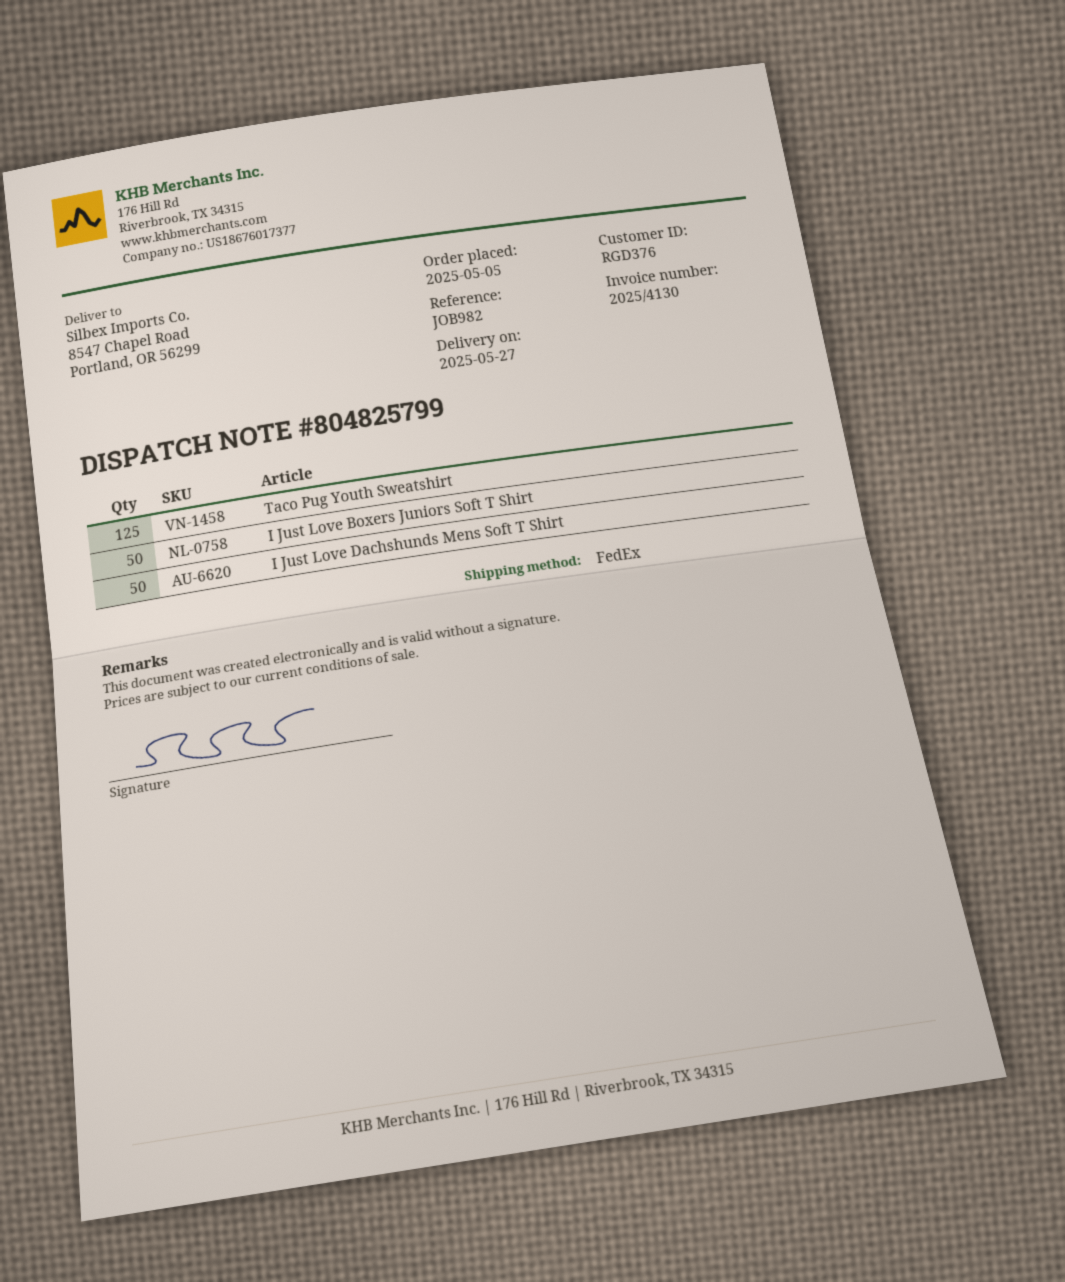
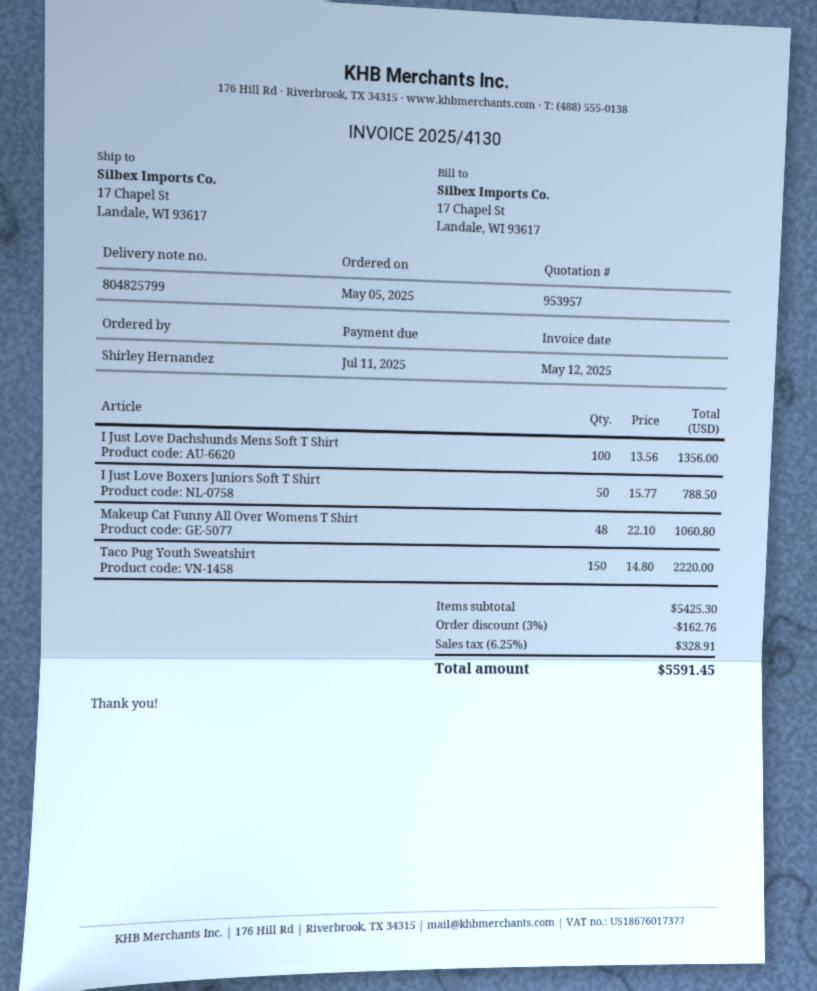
ship to: 8547 Chapel Road, Portland, OR 56299 -> 17 Chapel St, Landale, WI 93617
Taco Pug Youth Sweatshirt: 125 -> 150
I Just Love Dachshunds Mens Soft T Shirt: 50 -> 100
Makeup Cat Funny All Over Womens T Shirt: none -> 48

